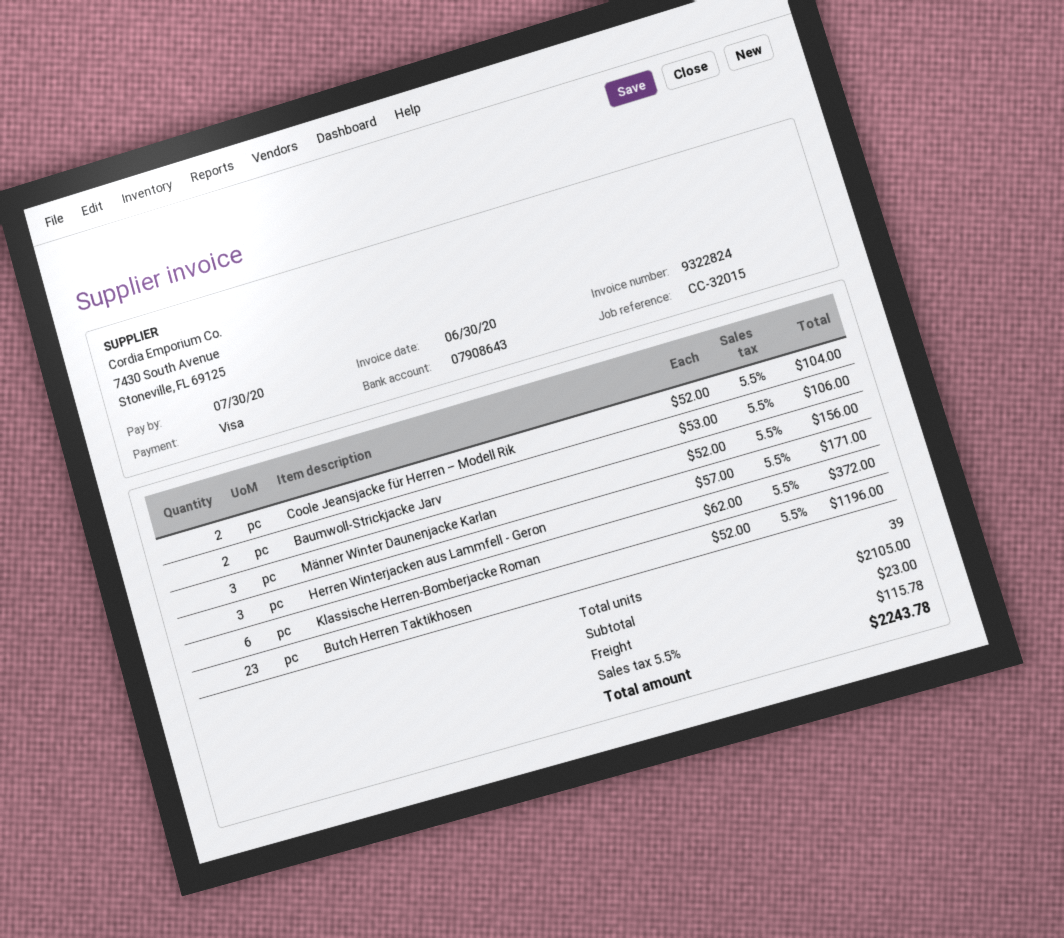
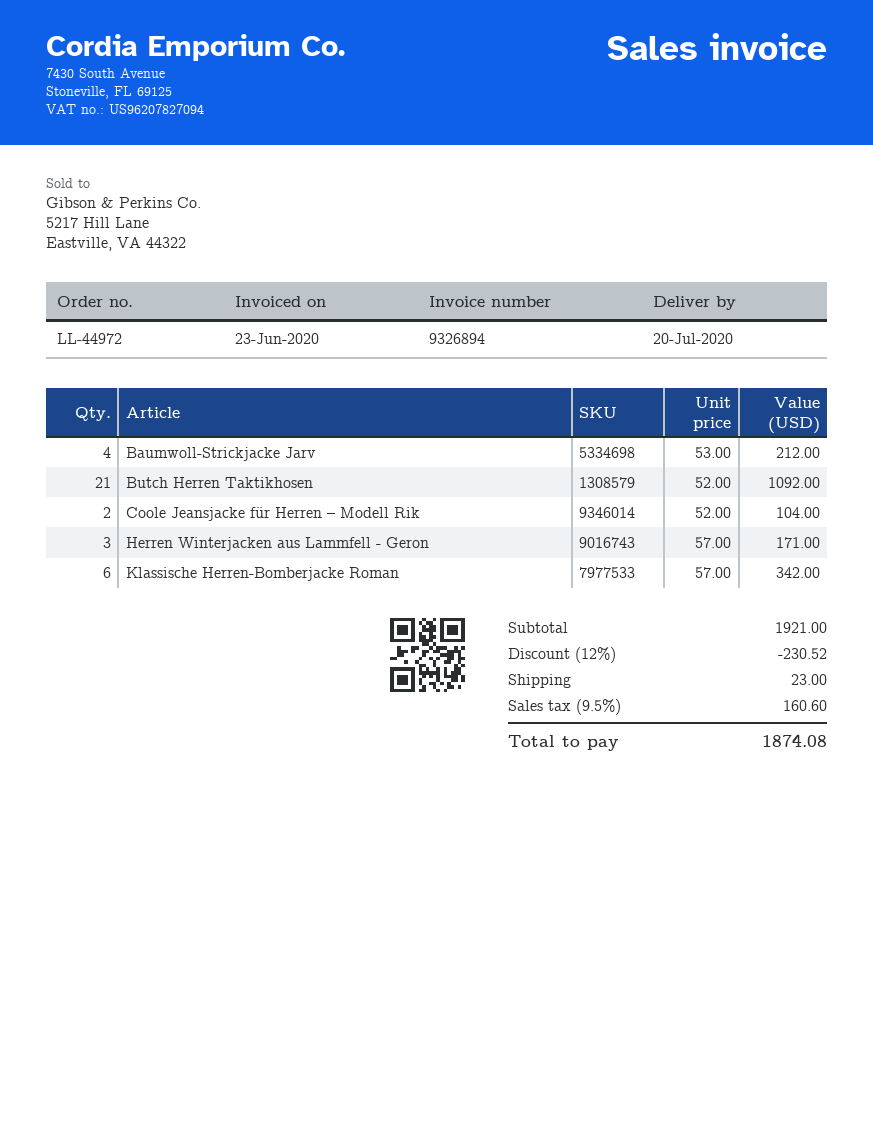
invoice number: 9322824 -> 9326894
invoice date: 2020-06-30 -> 2020-06-23
Baumwoll-Strickjacke Jarv: 2 x 53.00 = 106.00 -> 4 x 53.00 = 212.00
Männer Winter Daunenjacke Karlan: 3 x 52.00 = 156.00 -> none
Klassische Herren-Bomberjacke Roman: 6 x 62.00 = 372.00 -> 6 x 57.00 = 342.00
Butch Herren Taktikhosen: 23 x 52.00 = 1196.00 -> 21 x 52.00 = 1092.00
subtotal: 2105.00 -> 1921.00
discount: none -> 12% = 230.52
tax: 5.5% = 115.78 -> 9.5% = 160.60
total: 2243.78 -> 1874.08

